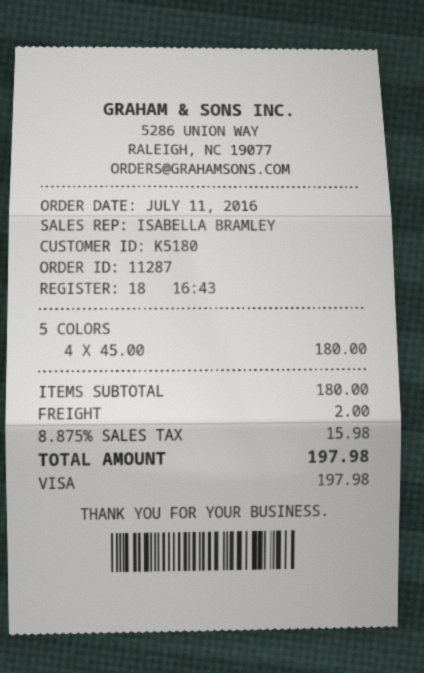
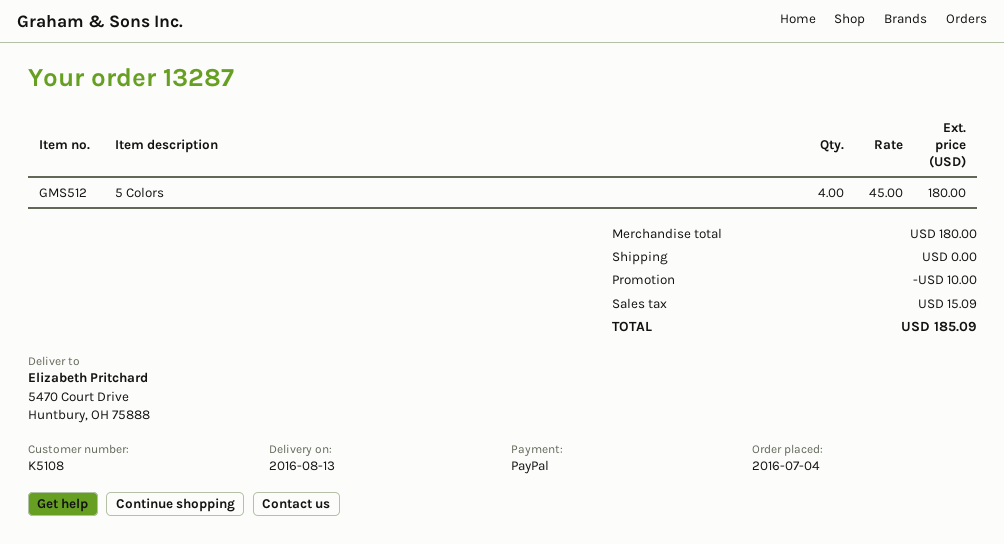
order number: 11287 -> 13287
order date: 2016-07-11 -> 2016-07-04
customer number: K5180 -> K5108
payment method: Visa -> PayPal
discount: none -> 10.00
shipping: 2.00 -> 0.00
tax: 15.98 -> 15.09
total: 197.98 -> 185.09

